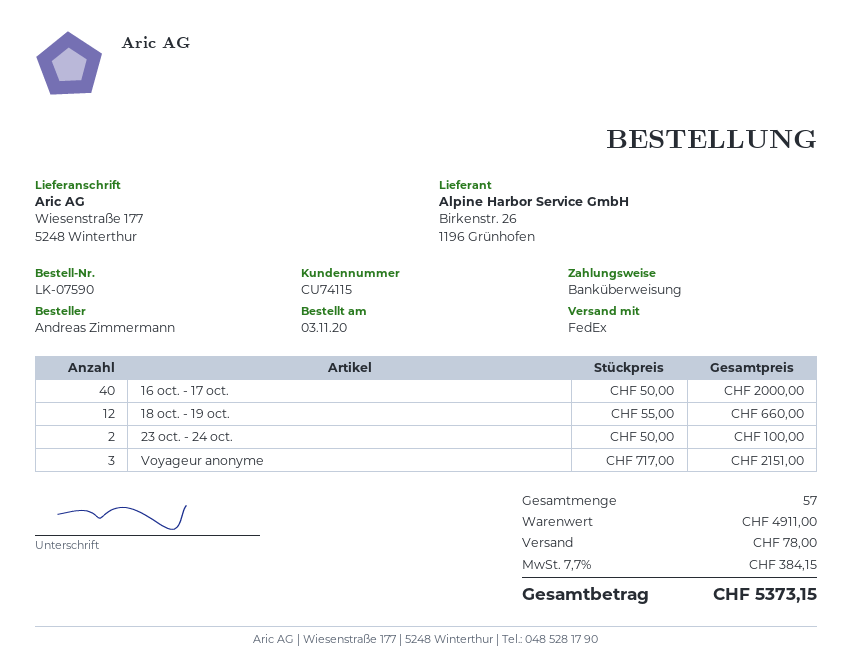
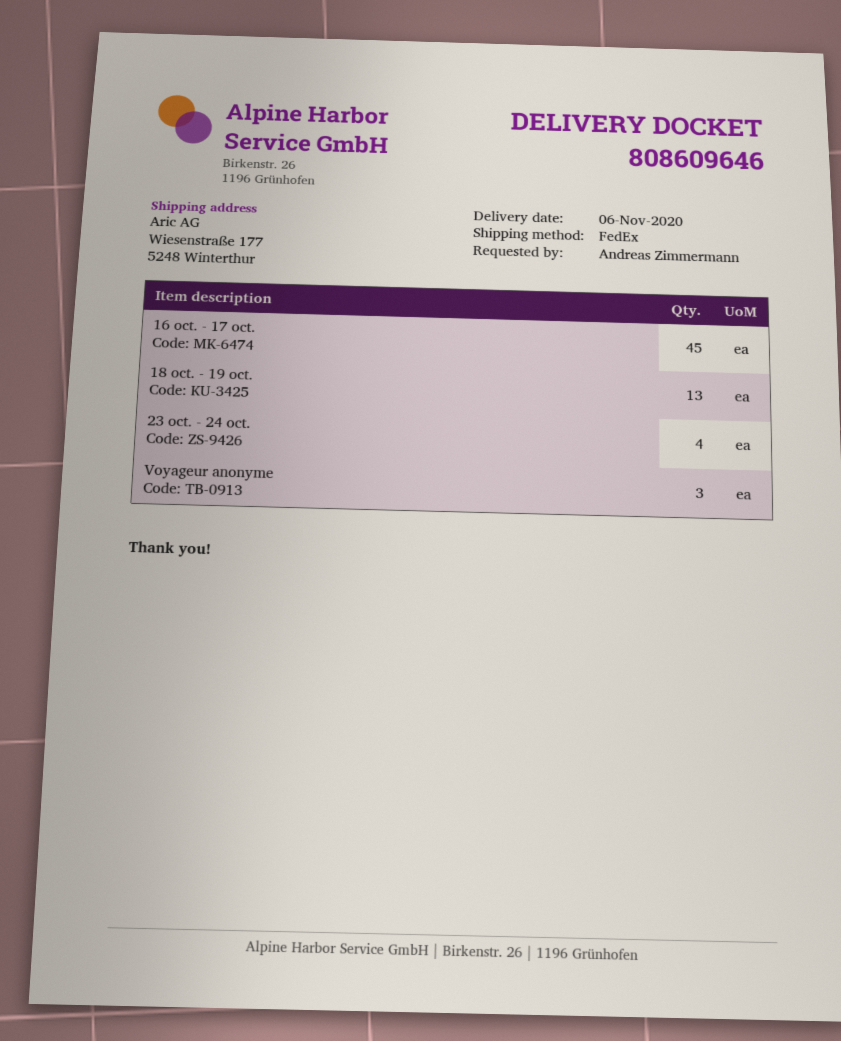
16 oct. - 17 oct.: 40 -> 45
18 oct. - 19 oct.: 12 -> 13
23 oct. - 24 oct.: 2 -> 4

